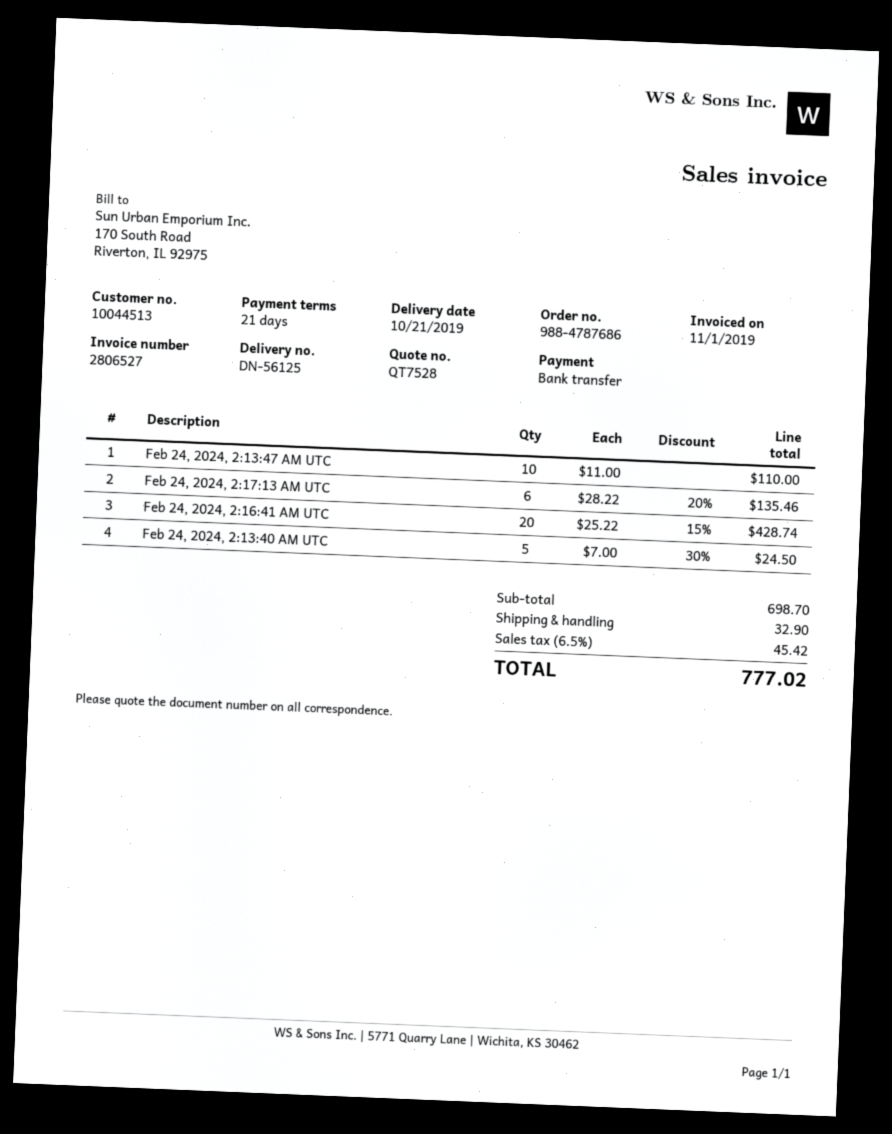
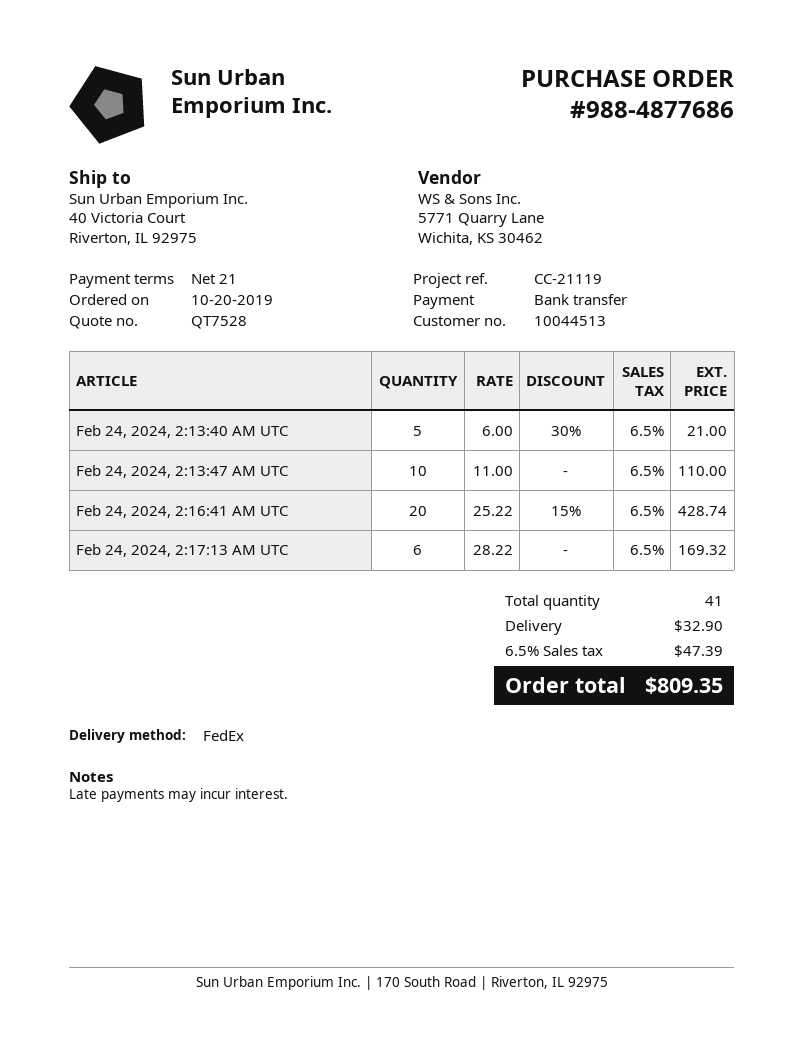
order number: 988-4787686 -> 988-4877686
Feb 24, 2024, 2:17:13 AM UTC: 6 x 28.22 - 20% = 135.46 -> 6 x 28.22 = 169.32
Feb 24, 2024, 2:13:40 AM UTC: 5 x 7.00 - 30% = 24.50 -> 5 x 6.00 - 30% = 21.00
tax: 6.5% = 45.42 -> 6.5% = 47.39
total: 777.02 -> 809.35

